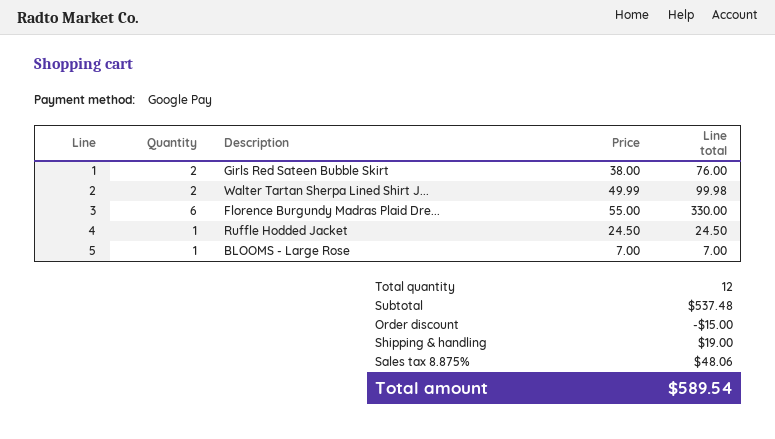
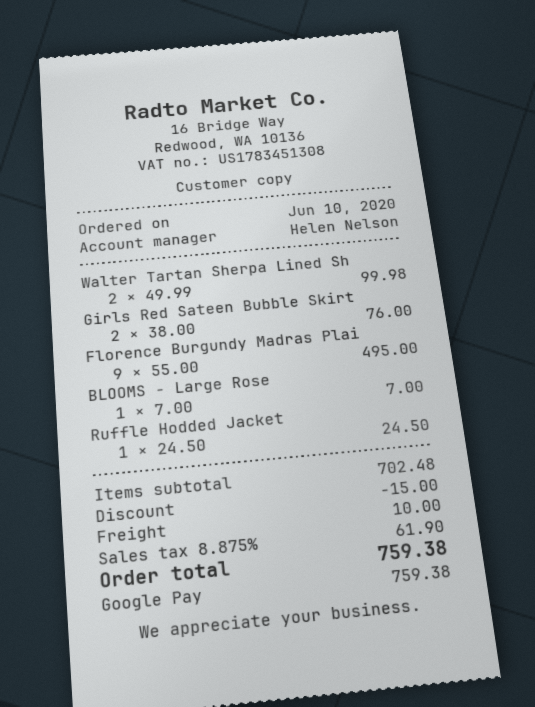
Florence Burgundy Madras Plaid Dre...: 6 x 55.00 = 330.00 -> 9 x 55.00 = 495.00
subtotal: 537.48 -> 702.48
shipping: 19.00 -> 10.00
tax: 8.875% = 48.06 -> 8.875% = 61.90
total: 589.54 -> 759.38

